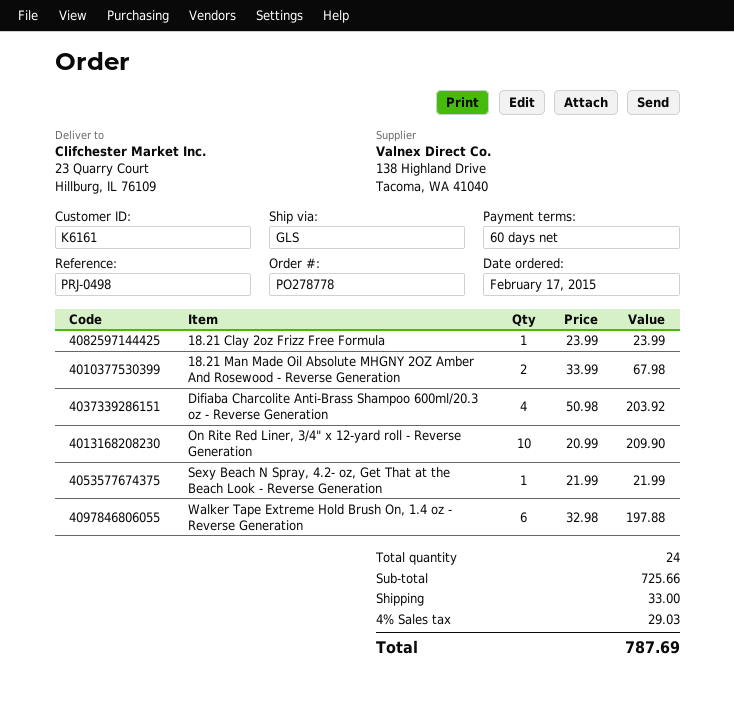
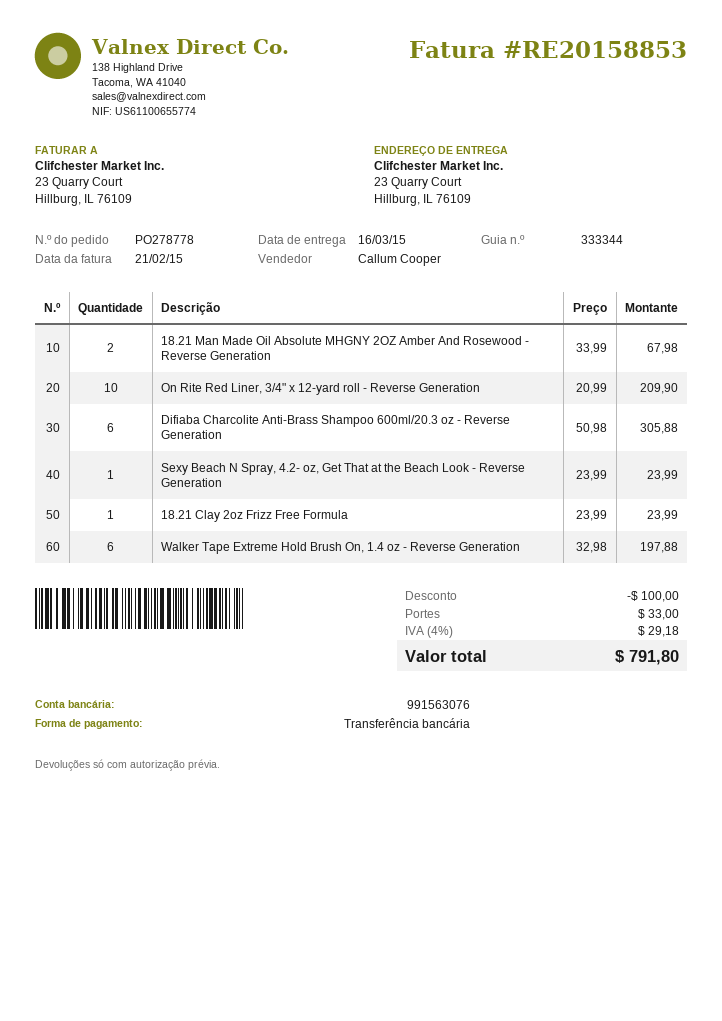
Difiaba Charcolite Anti-Brass Shampoo 600ml/20.3 oz - Reverse Generation: 4 x 50.98 = 203.92 -> 6 x 50.98 = 305.88
Sexy Beach N Spray, 4.2- oz, Get That at the Beach Look - Reverse Generation: 1 x 21.99 = 21.99 -> 1 x 23.99 = 23.99
discount: none -> 100.00
tax: 4% = 29.03 -> 4% = 29.18
total: 787.69 -> 791.80

